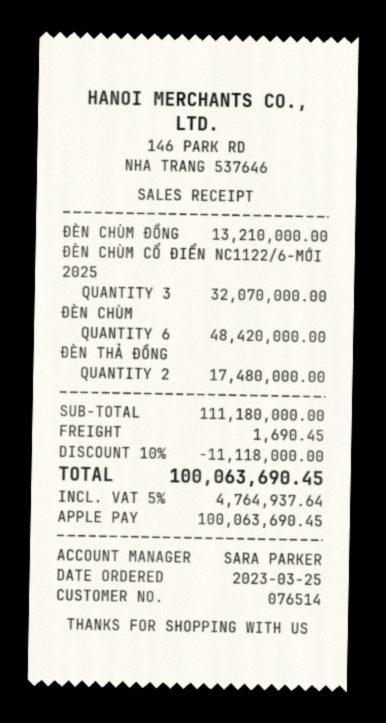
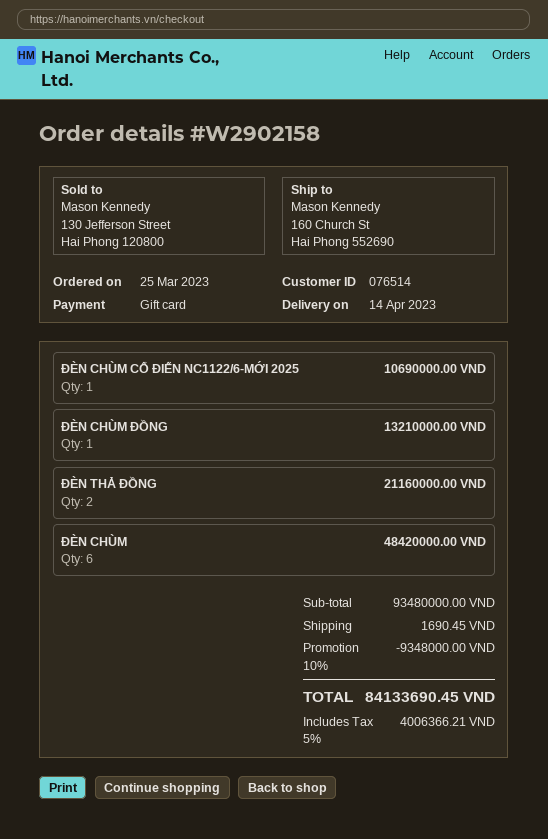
payment method: Apple Pay -> gift card
ĐÈN CHÙM CỔ ĐIỂN NC1122/6-MỚI 2025: 3 for 32070000.00 -> 1 for 10690000.00
ĐÈN THẢ ĐỒNG: 2 for 17480000.00 -> 2 for 21160000.00
subtotal: 111180000.00 -> 93480000.00
discount: 10% = 11118000.00 -> 10% = 9348000.00
tax: 5% = 4764937.64 -> 5% = 4006366.21
total: 100063690.45 -> 84133690.45

